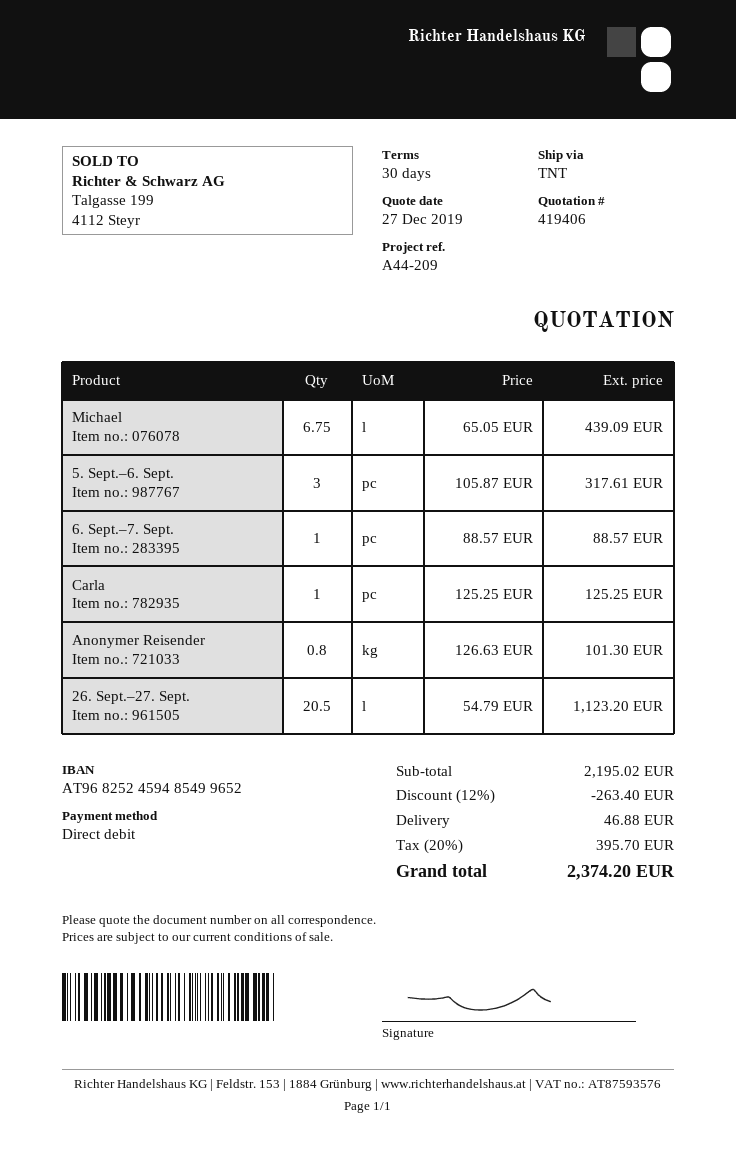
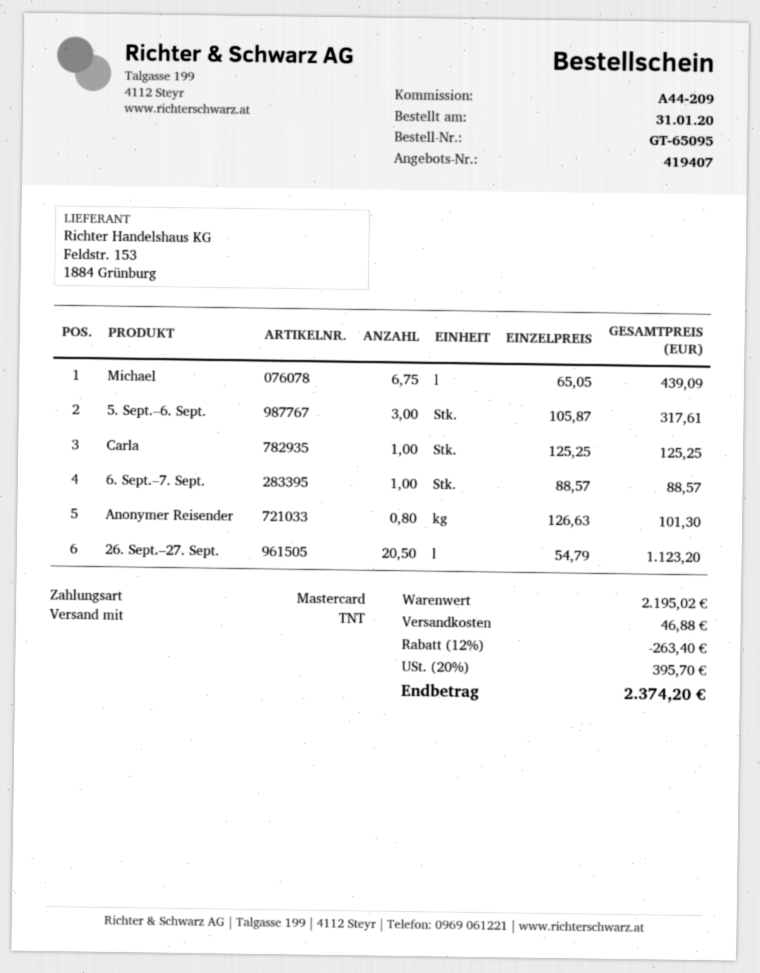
quote number: 419406 -> 419407
payment method: direct debit -> Mastercard

